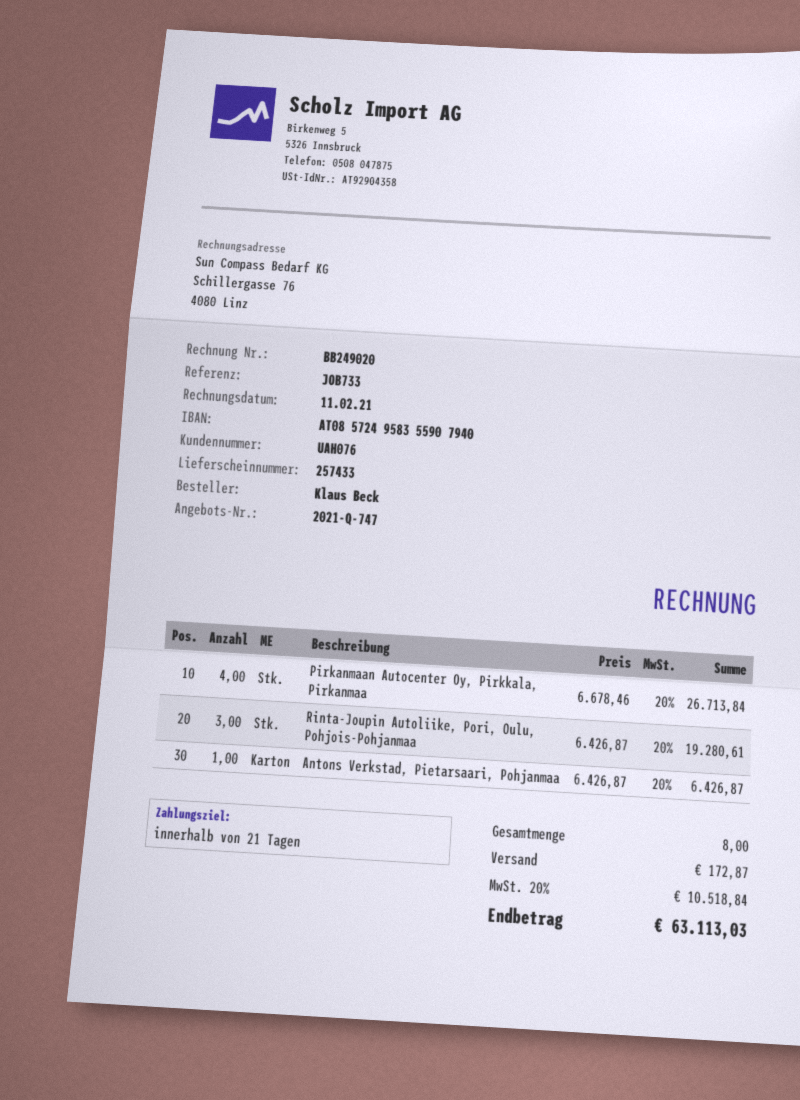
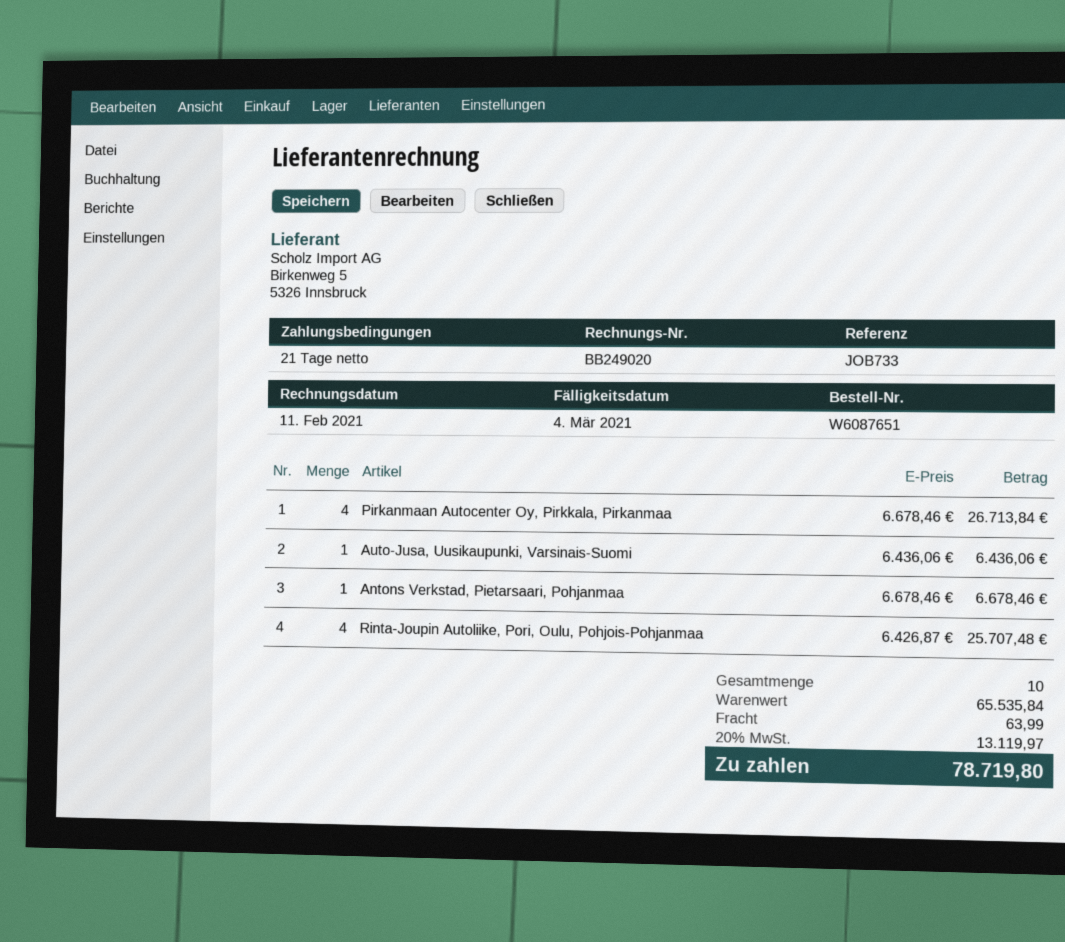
Rinta-Joupin Autoliike, Pori, Oulu, Pohjois-Pohjanmaa: 3 x 6426.87 = 19280.61 -> 4 x 6426.87 = 25707.48
Antons Verkstad, Pietarsaari, Pohjanmaa: 1 x 6426.87 = 6426.87 -> 1 x 6678.46 = 6678.46
Auto-Jusa, Uusikaupunki, Varsinais-Suomi: none -> 1 x 6436.06 = 6436.06
total quantity: 8 -> 10
shipping: 172.87 -> 63.99
tax: 20% = 10518.84 -> 20% = 13119.97
total: 63113.03 -> 78719.80

